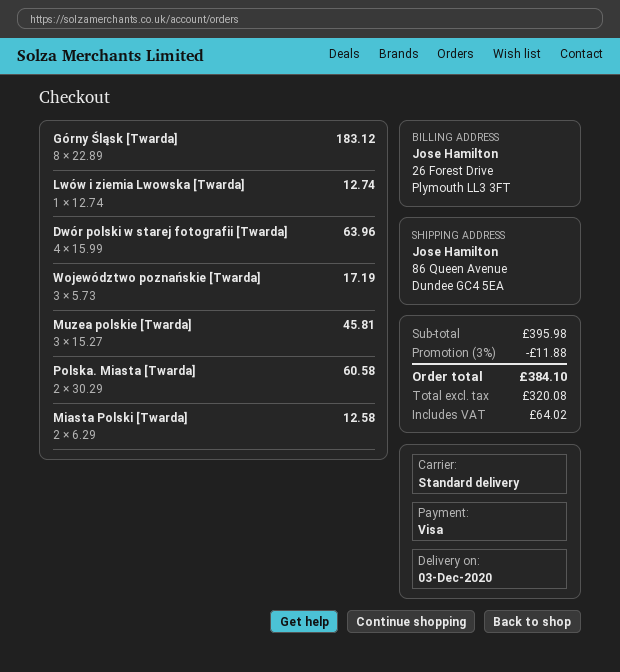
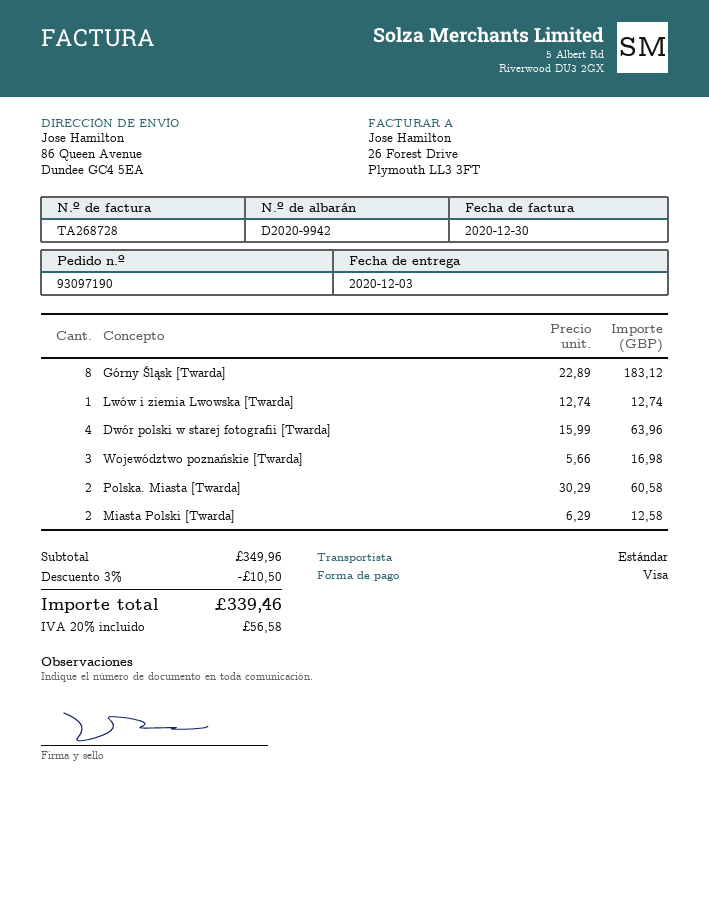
Województwo poznańskie [Twarda]: 3 x 5.73 = 17.19 -> 3 x 5.66 = 16.98
Muzea polskie [Twarda]: 3 x 15.27 = 45.81 -> none
subtotal: 395.98 -> 349.96
discount: 3% = 11.88 -> 3% = 10.50
tax: 64.02 -> 56.58
total: 384.10 -> 339.46

